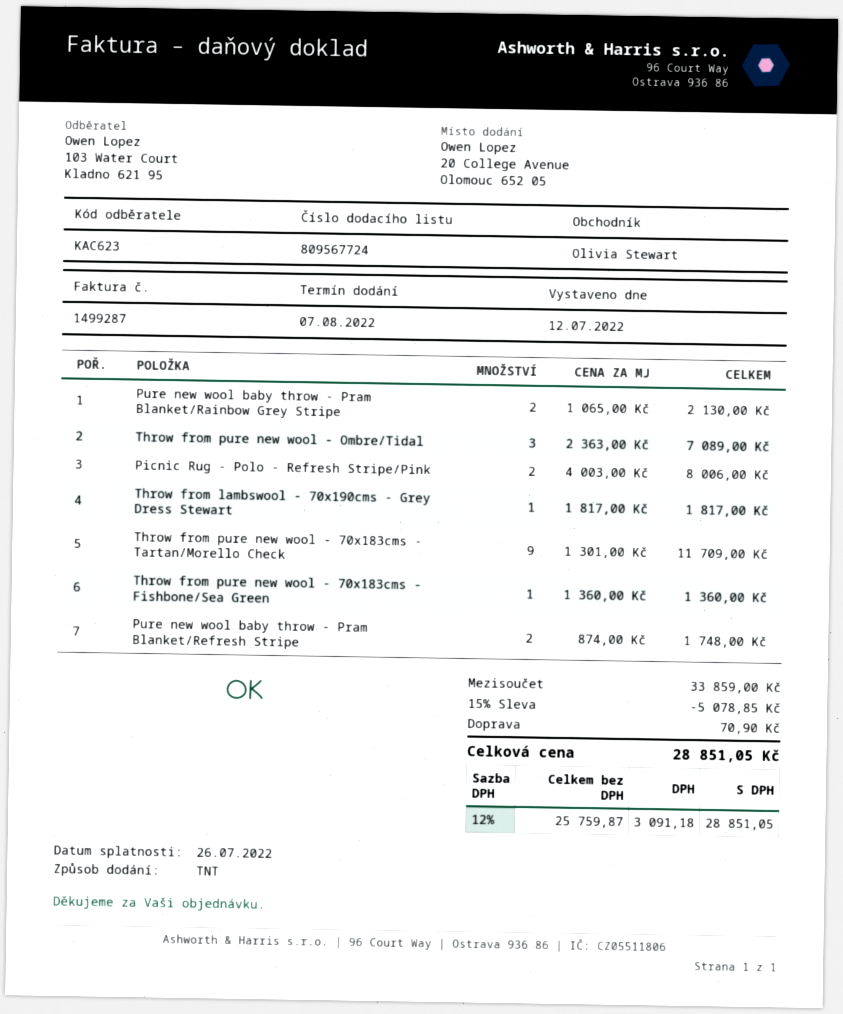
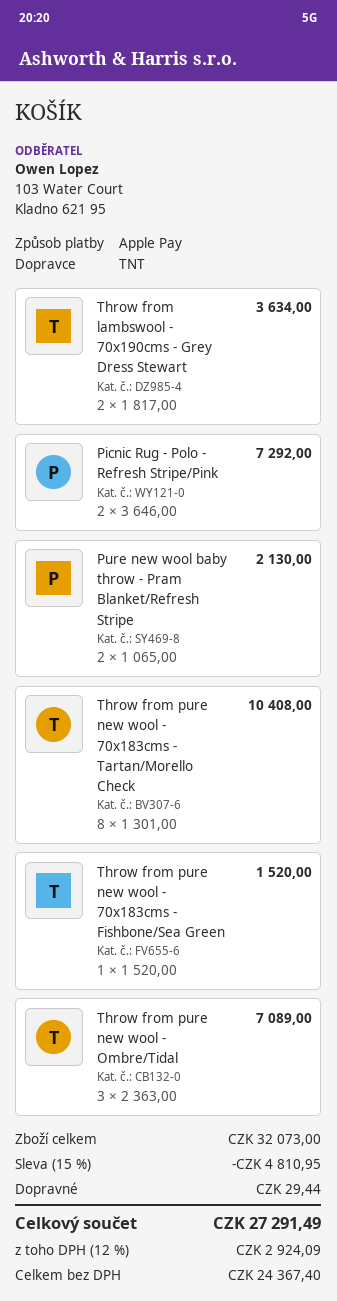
Pure new wool baby throw - Pram Blanket/Rainbow Grey Stripe: 2 x 1065.00 = 2130.00 -> none
Picnic Rug - Polo - Refresh Stripe/Pink: 2 x 4003.00 = 8006.00 -> 2 x 3646.00 = 7292.00
Throw from lambswool - 70x190cms - Grey Dress Stewart: 1 x 1817.00 = 1817.00 -> 2 x 1817.00 = 3634.00
Throw from pure new wool - 70x183cms - Tartan/Morello Check: 9 x 1301.00 = 11709.00 -> 8 x 1301.00 = 10408.00
Throw from pure new wool - 70x183cms - Fishbone/Sea Green: 1 x 1360.00 = 1360.00 -> 1 x 1520.00 = 1520.00
Pure new wool baby throw - Pram Blanket/Refresh Stripe: 2 x 874.00 = 1748.00 -> 2 x 1065.00 = 2130.00
subtotal: 33859.00 -> 32073.00
discount: 15% = 5078.85 -> 15% = 4810.95
shipping: 70.90 -> 29.44
net: 25759.87 -> 24367.40
tax: 12% = 3091.18 -> 12% = 2924.09
total: 28851.05 -> 27291.49

